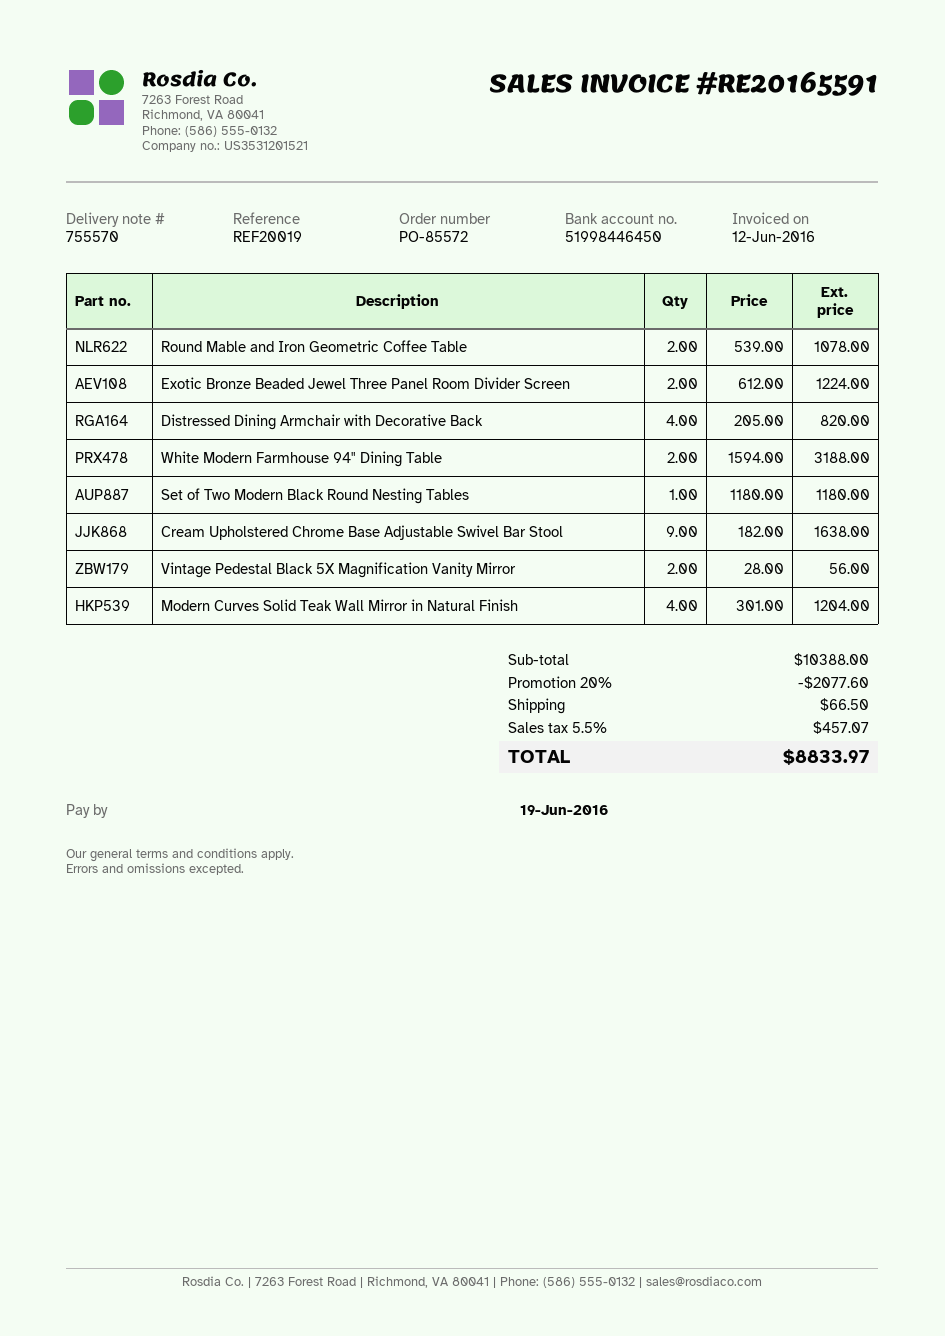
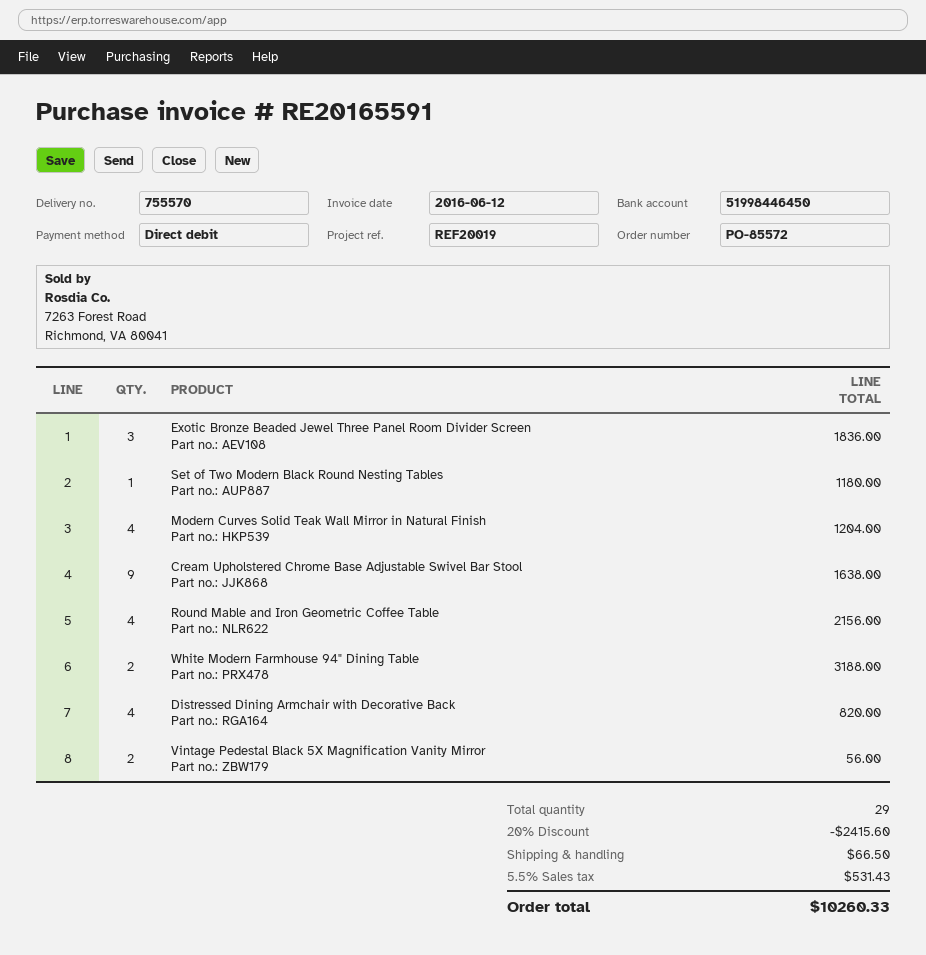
Round Mable and Iron Geometric Coffee Table: 2 for 1078.00 -> 4 for 2156.00
Exotic Bronze Beaded Jewel Three Panel Room Divider Screen: 2 for 1224.00 -> 3 for 1836.00
discount: 20% = 2077.60 -> 20% = 2415.60
tax: 5.5% = 457.07 -> 5.5% = 531.43
total: 8833.97 -> 10260.33

